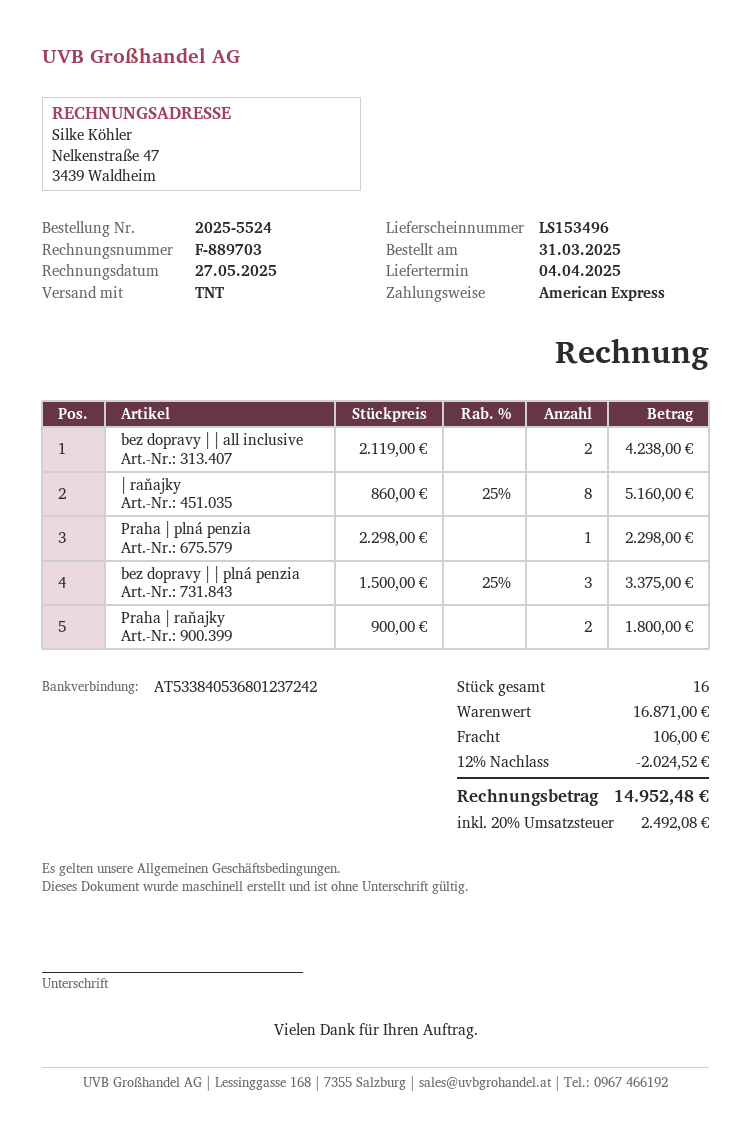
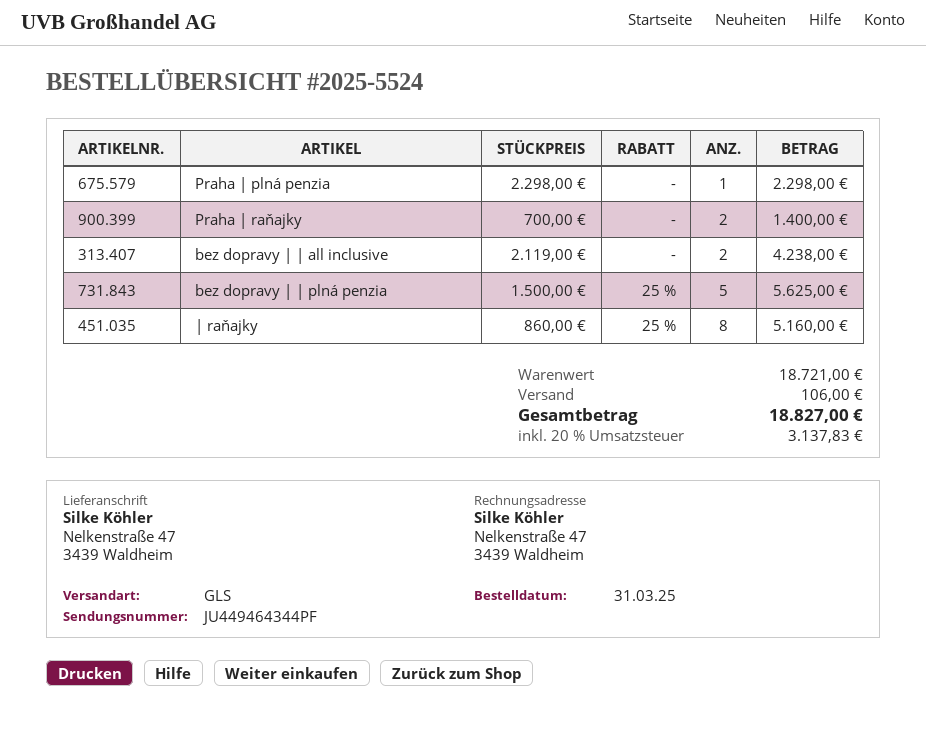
shipping method: TNT -> GLS
bez dopravy | | plná penzia: 3 x 1500.00 - 25% = 3375.00 -> 5 x 1500.00 - 25% = 5625.00
Praha | raňajky: 2 x 900.00 = 1800.00 -> 2 x 700.00 = 1400.00
subtotal: 16871.00 -> 18721.00
discount: 12% = 2024.52 -> none
tax: 20% = 2492.08 -> 20% = 3137.83
total: 14952.48 -> 18827.00

